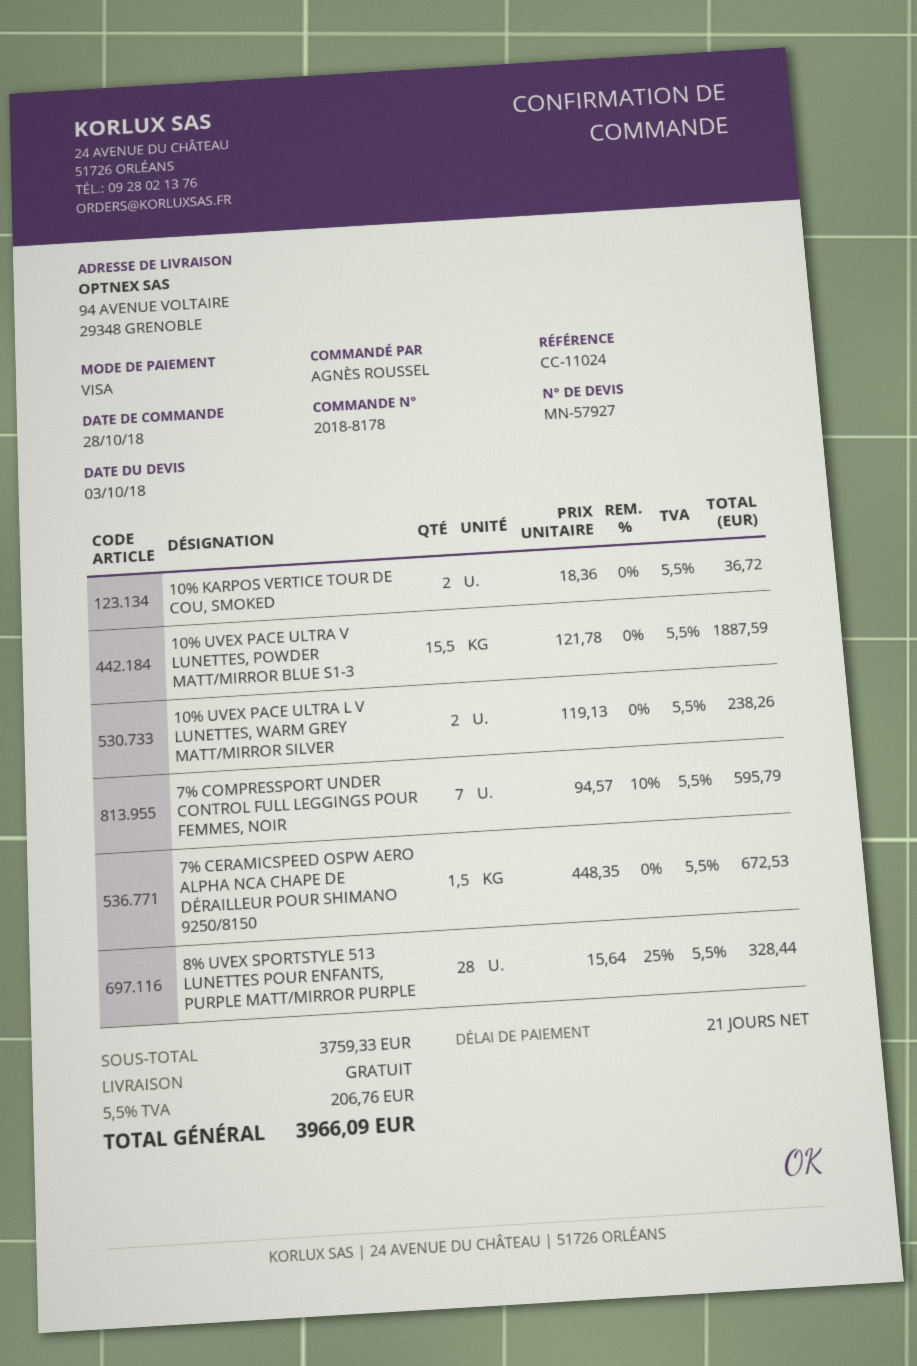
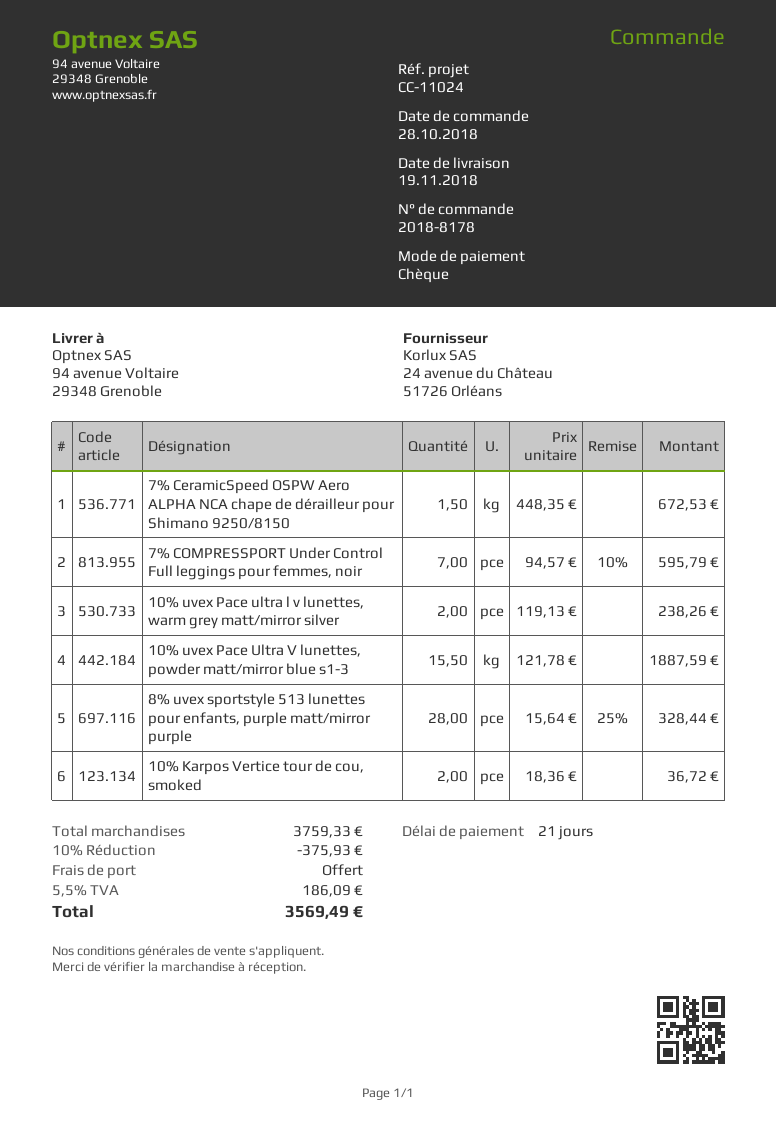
payment method: Visa -> cheque
discount: none -> 10% = 375.93
tax: 5.5% = 206.76 -> 5.5% = 186.09
total: 3966.09 -> 3569.49

